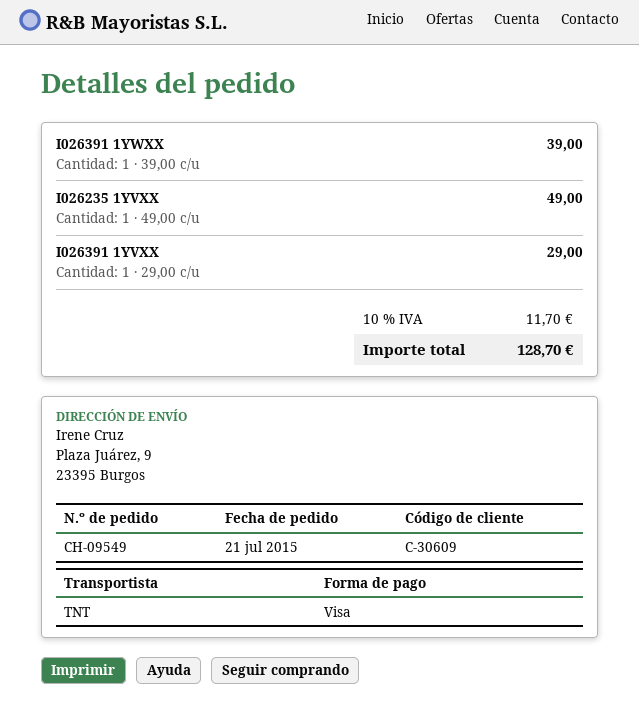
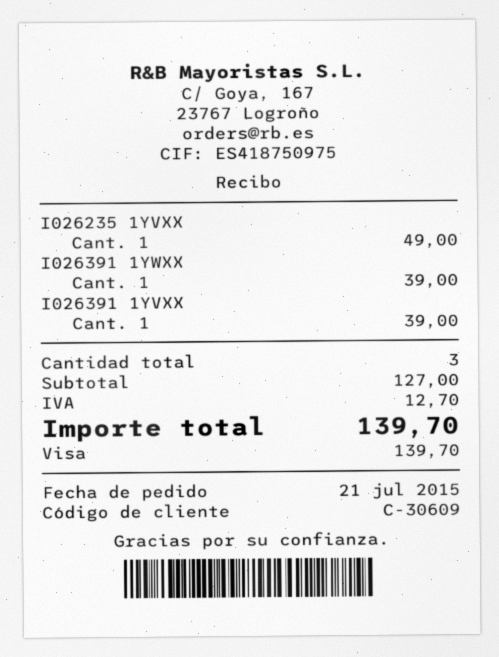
I026391 1YVXX: 1 for 29.00 -> 1 for 39.00
tax: 11.70 -> 12.70
total: 128.70 -> 139.70

